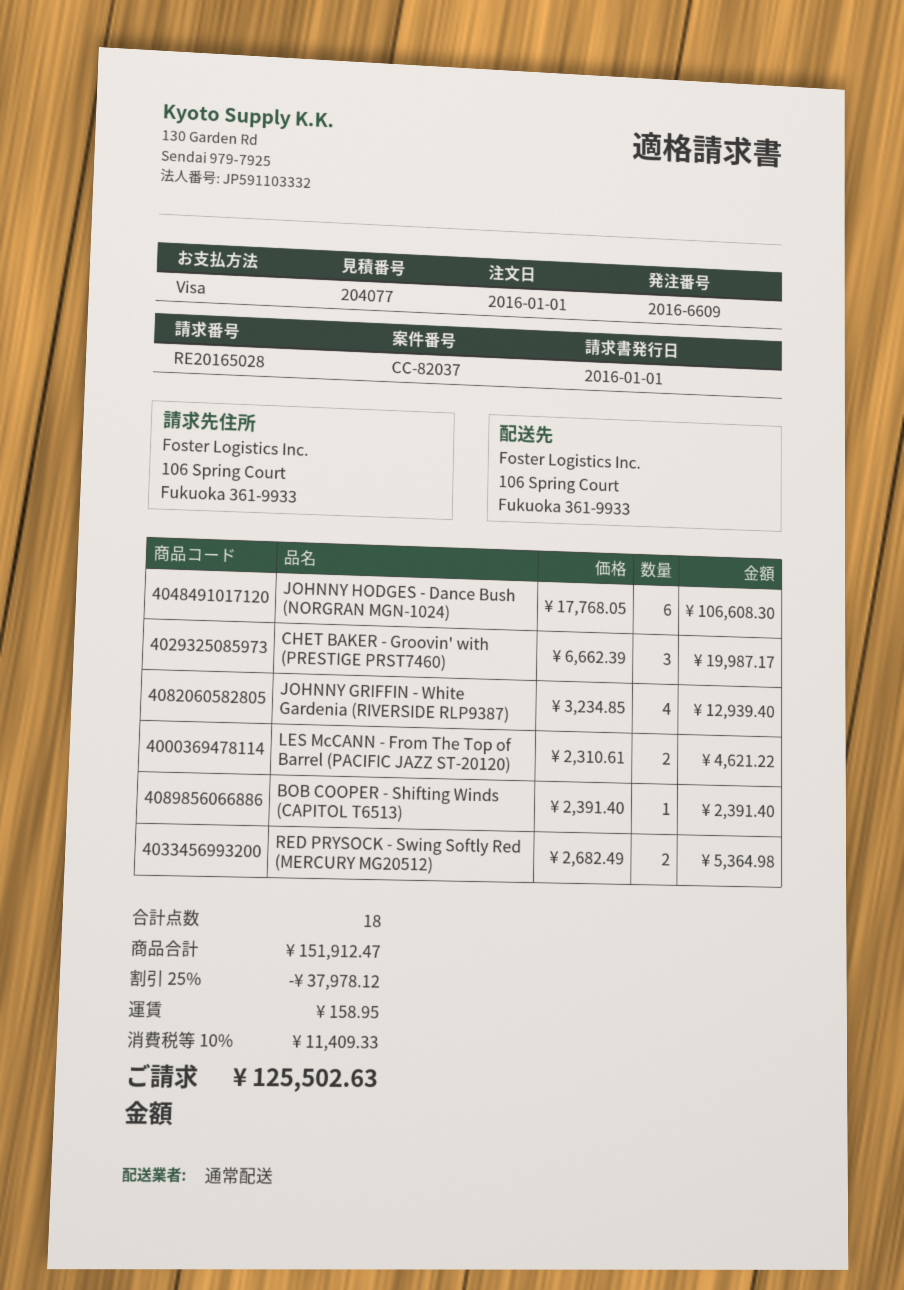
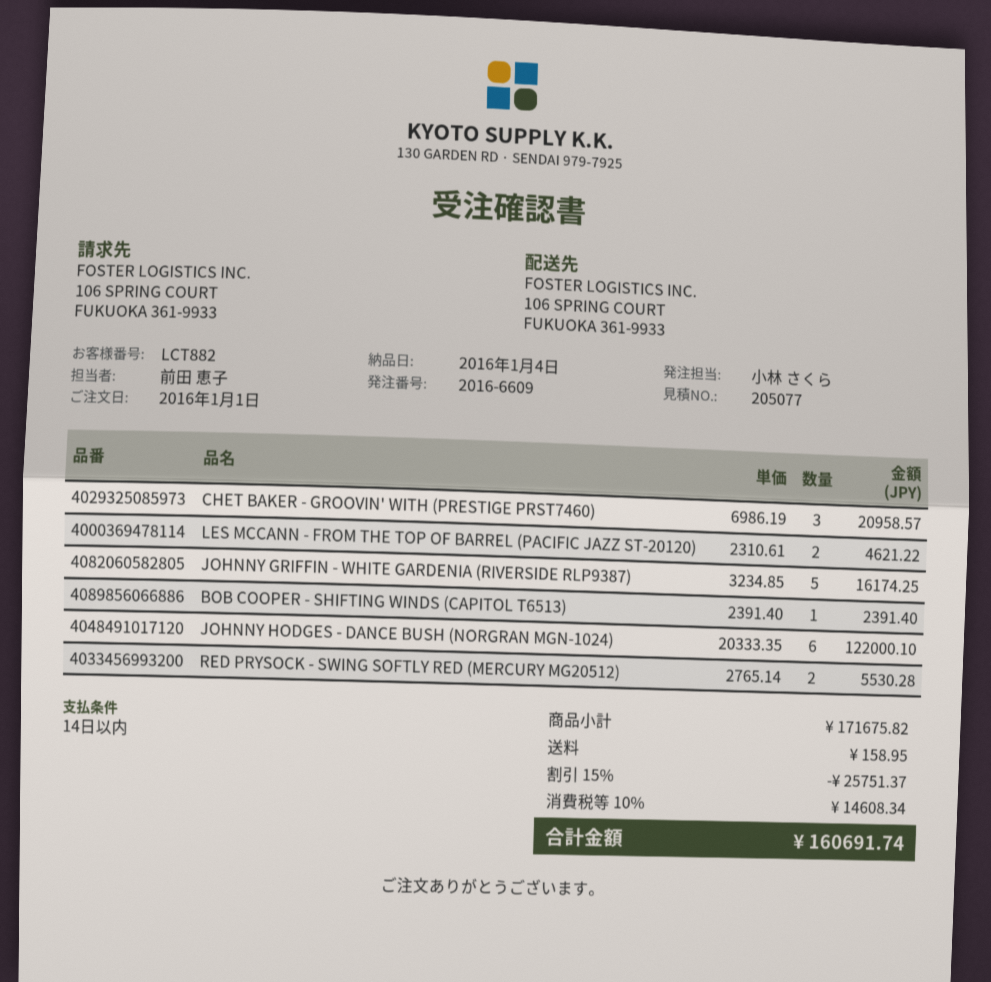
quote number: 204077 -> 205077
JOHNNY HODGES - Dance Bush (NORGRAN MGN-1024): 6 x 17768.05 = 106608.30 -> 6 x 20333.35 = 122000.10
CHET BAKER - Groovin' with (PRESTIGE PRST7460): 3 x 6662.39 = 19987.17 -> 3 x 6986.19 = 20958.57
JOHNNY GRIFFIN - White Gardenia (RIVERSIDE RLP9387): 4 x 3234.85 = 12939.40 -> 5 x 3234.85 = 16174.25
RED PRYSOCK - Swing Softly Red (MERCURY MG20512): 2 x 2682.49 = 5364.98 -> 2 x 2765.14 = 5530.28
subtotal: 151912.47 -> 171675.82
discount: 25% = 37978.12 -> 15% = 25751.37
tax: 10% = 11409.33 -> 10% = 14608.34
total: 125502.63 -> 160691.74

